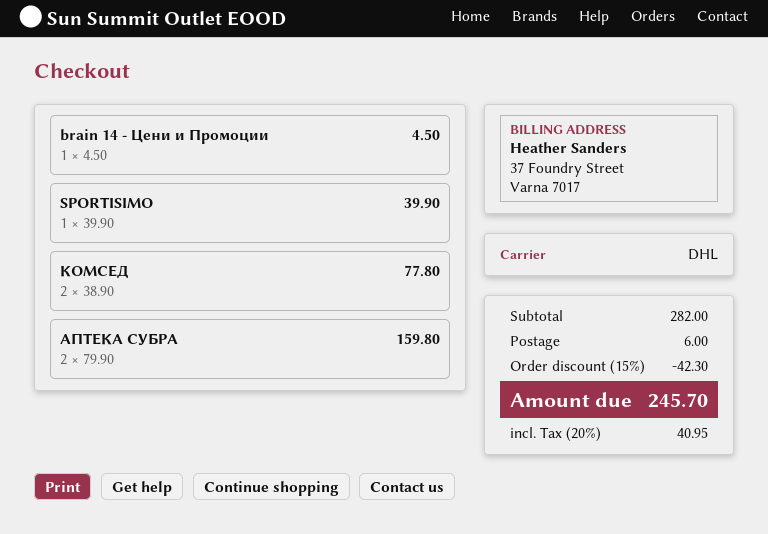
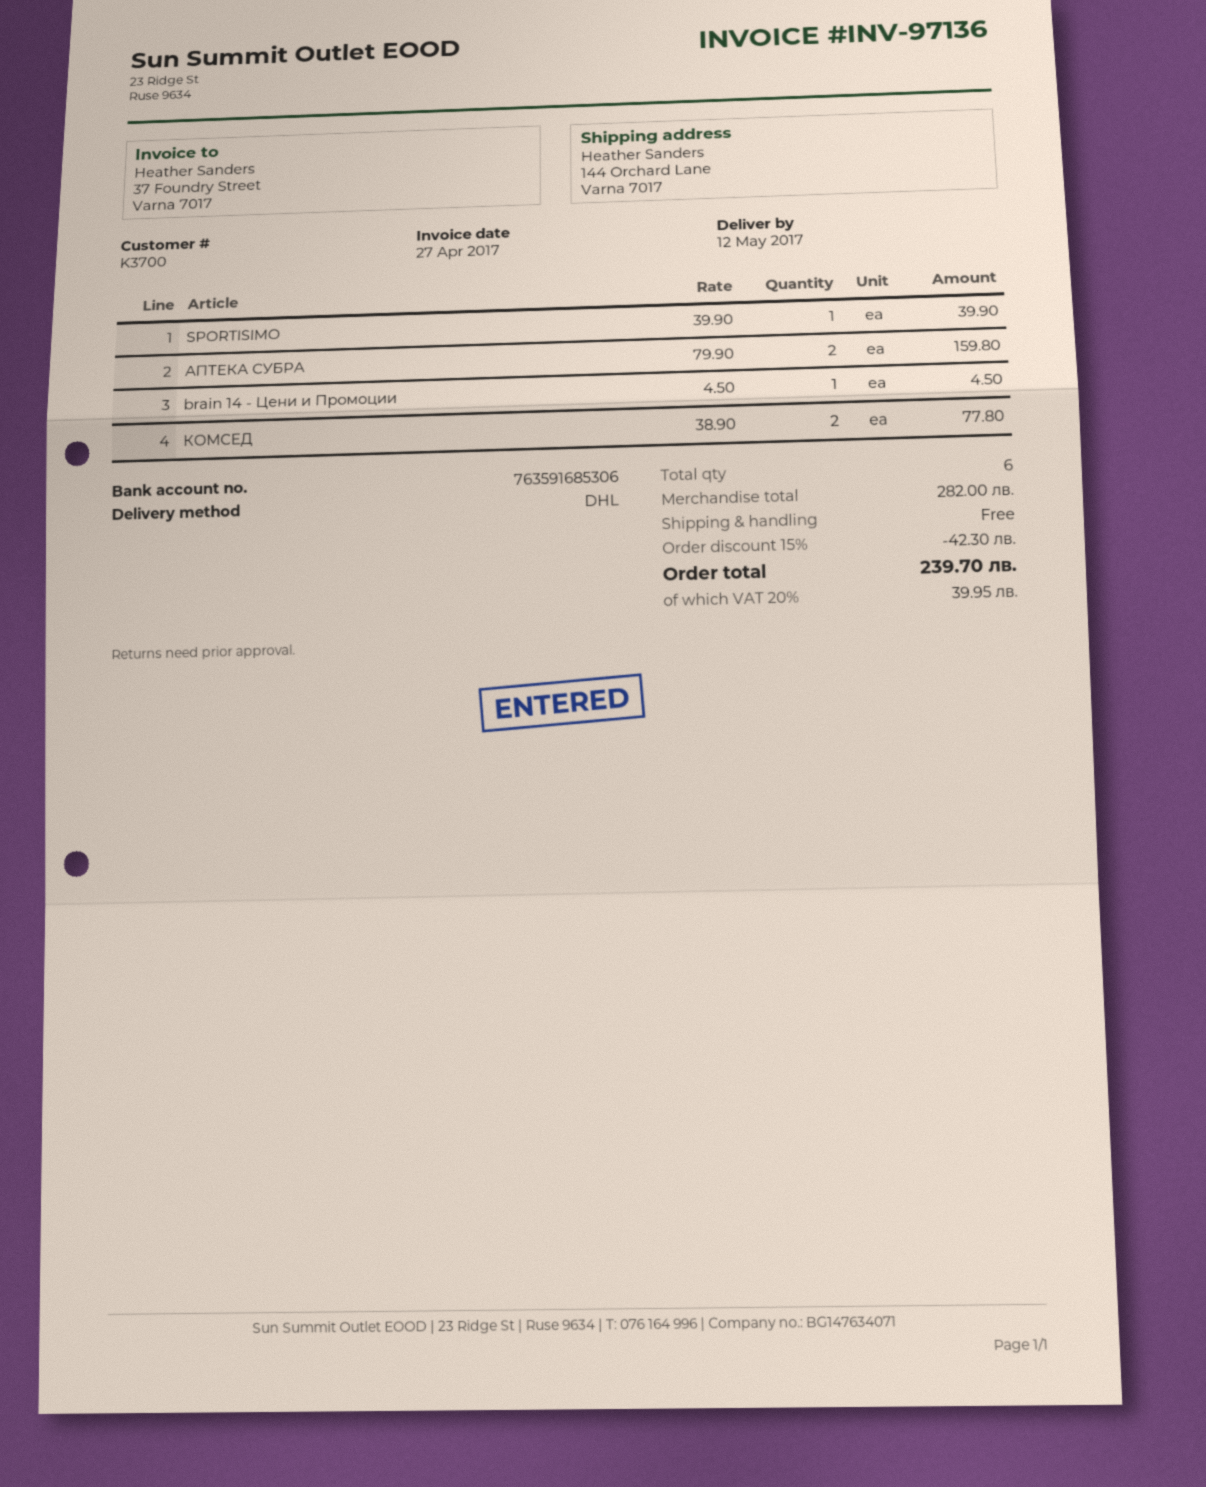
shipping: 6.00 -> 0.00
tax: 20% = 40.95 -> 20% = 39.95
total: 245.70 -> 239.70

